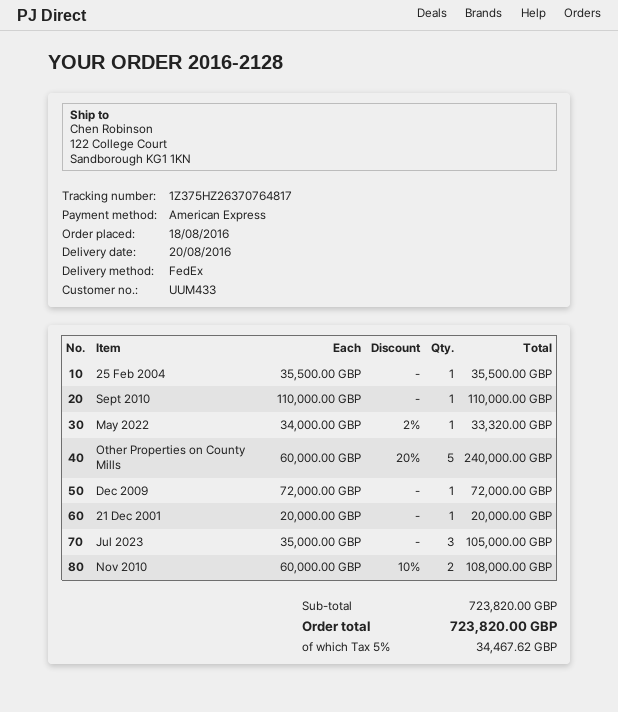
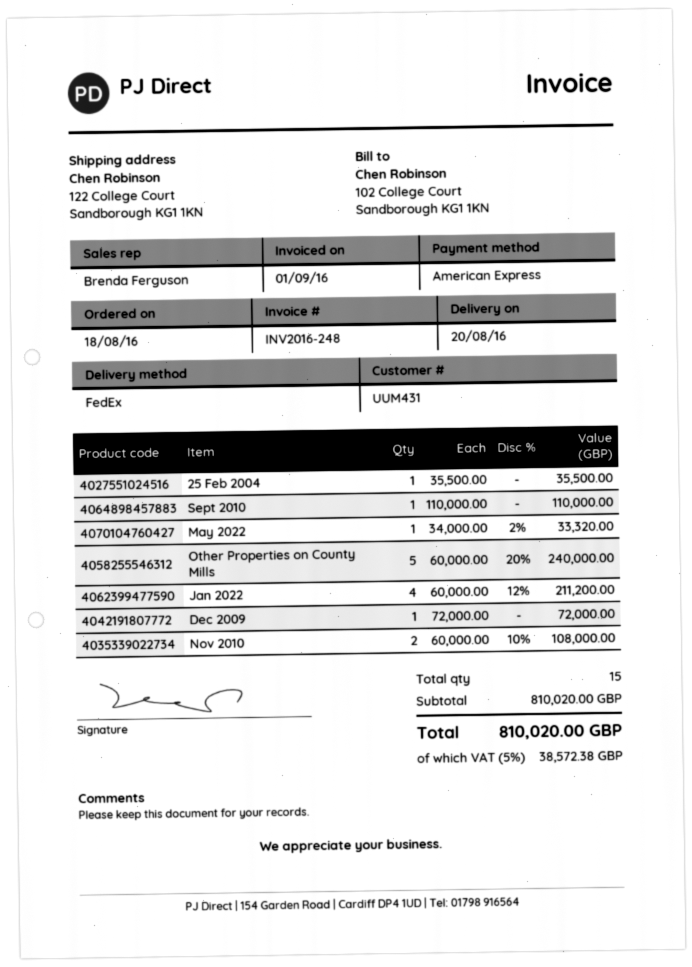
customer number: UUM433 -> UUM431
21 Dec 2001: 1 x 20000.00 = 20000.00 -> none
Jul 2023: 3 x 35000.00 = 105000.00 -> none
Jan 2022: none -> 4 x 60000.00 - 12% = 211200.00
subtotal: 723820.00 -> 810020.00
tax: 5% = 34467.62 -> 5% = 38572.38
total: 723820.00 -> 810020.00

